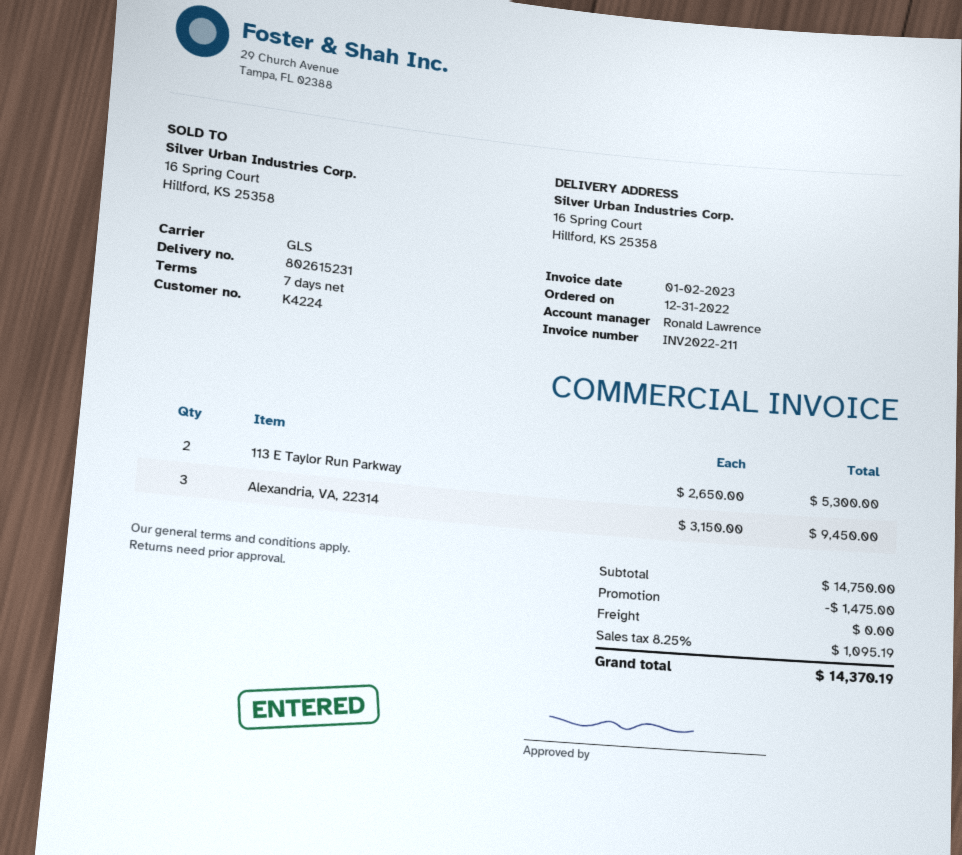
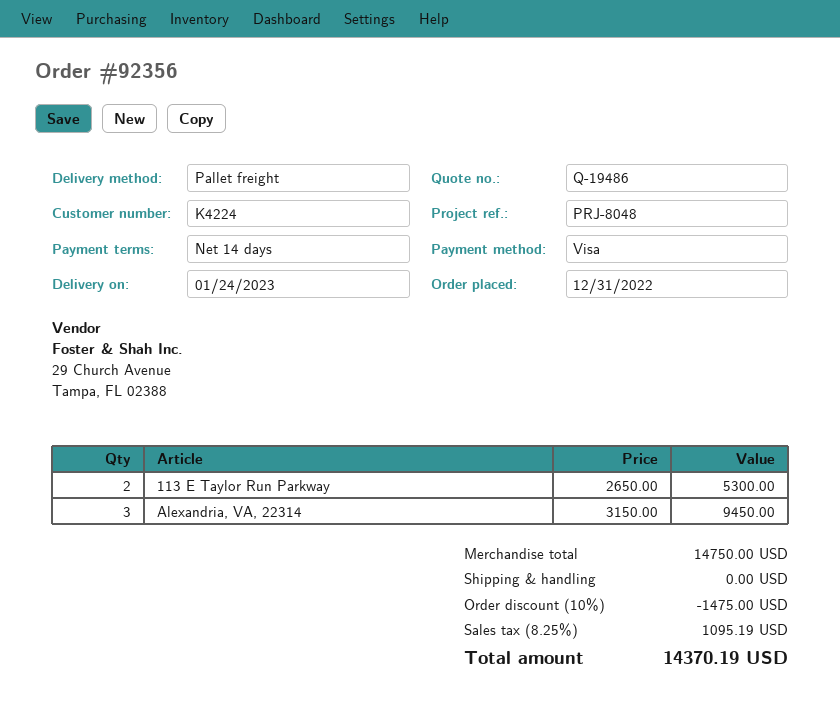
payment terms: 7 days -> 14 days
shipping method: GLS -> pallet freight

